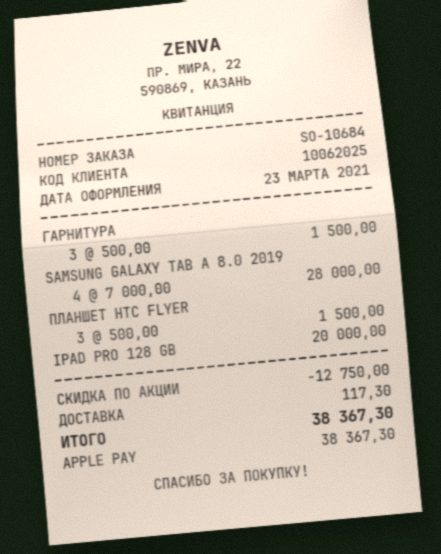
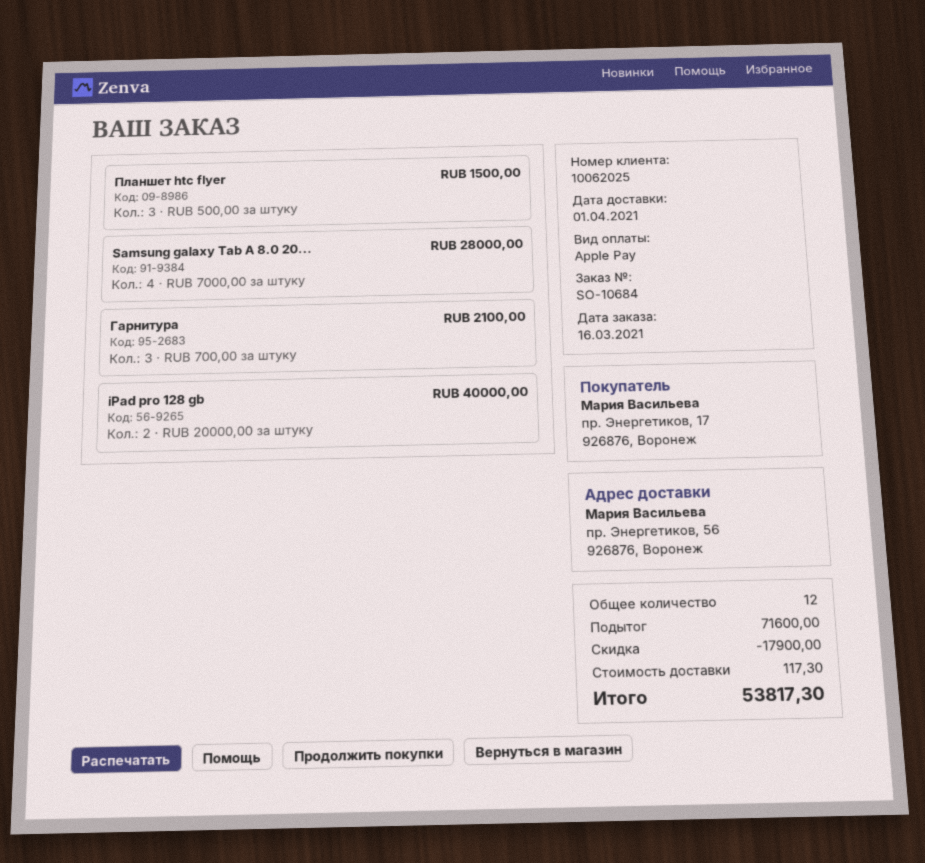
order date: 2021-03-23 -> 2021-03-16
ГАРНИТУРА: 3 x 500.00 = 1500.00 -> 3 x 700.00 = 2100.00
IPAD PRO 128 GB: 1 x 20000.00 = 20000.00 -> 2 x 20000.00 = 40000.00
discount: 12750.00 -> 17900.00
total: 38367.30 -> 53817.30

